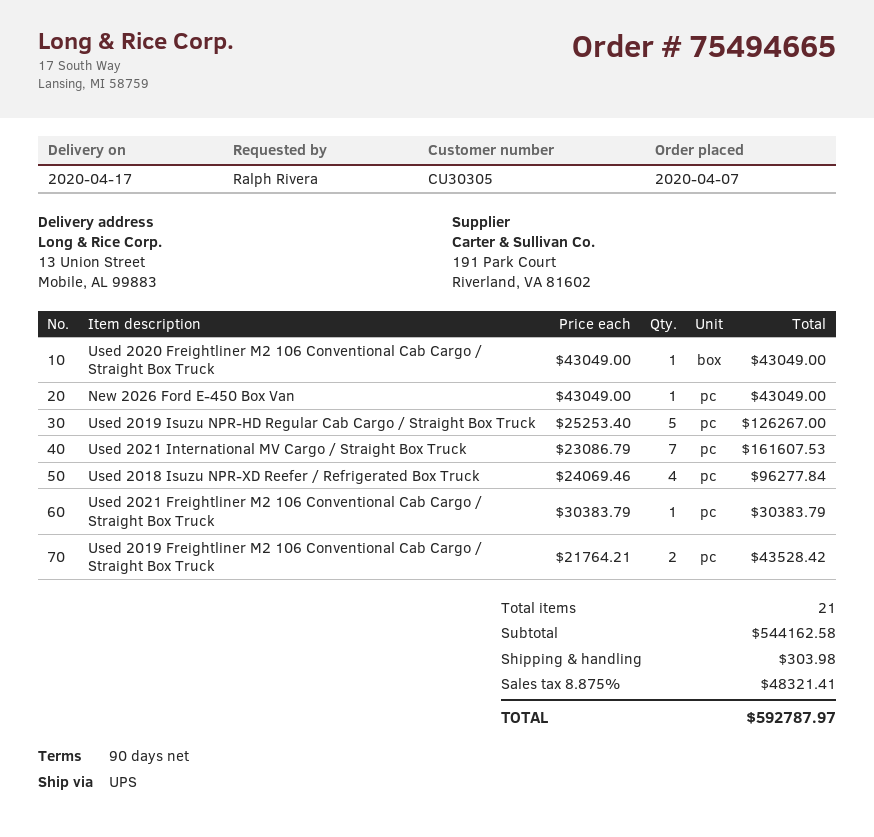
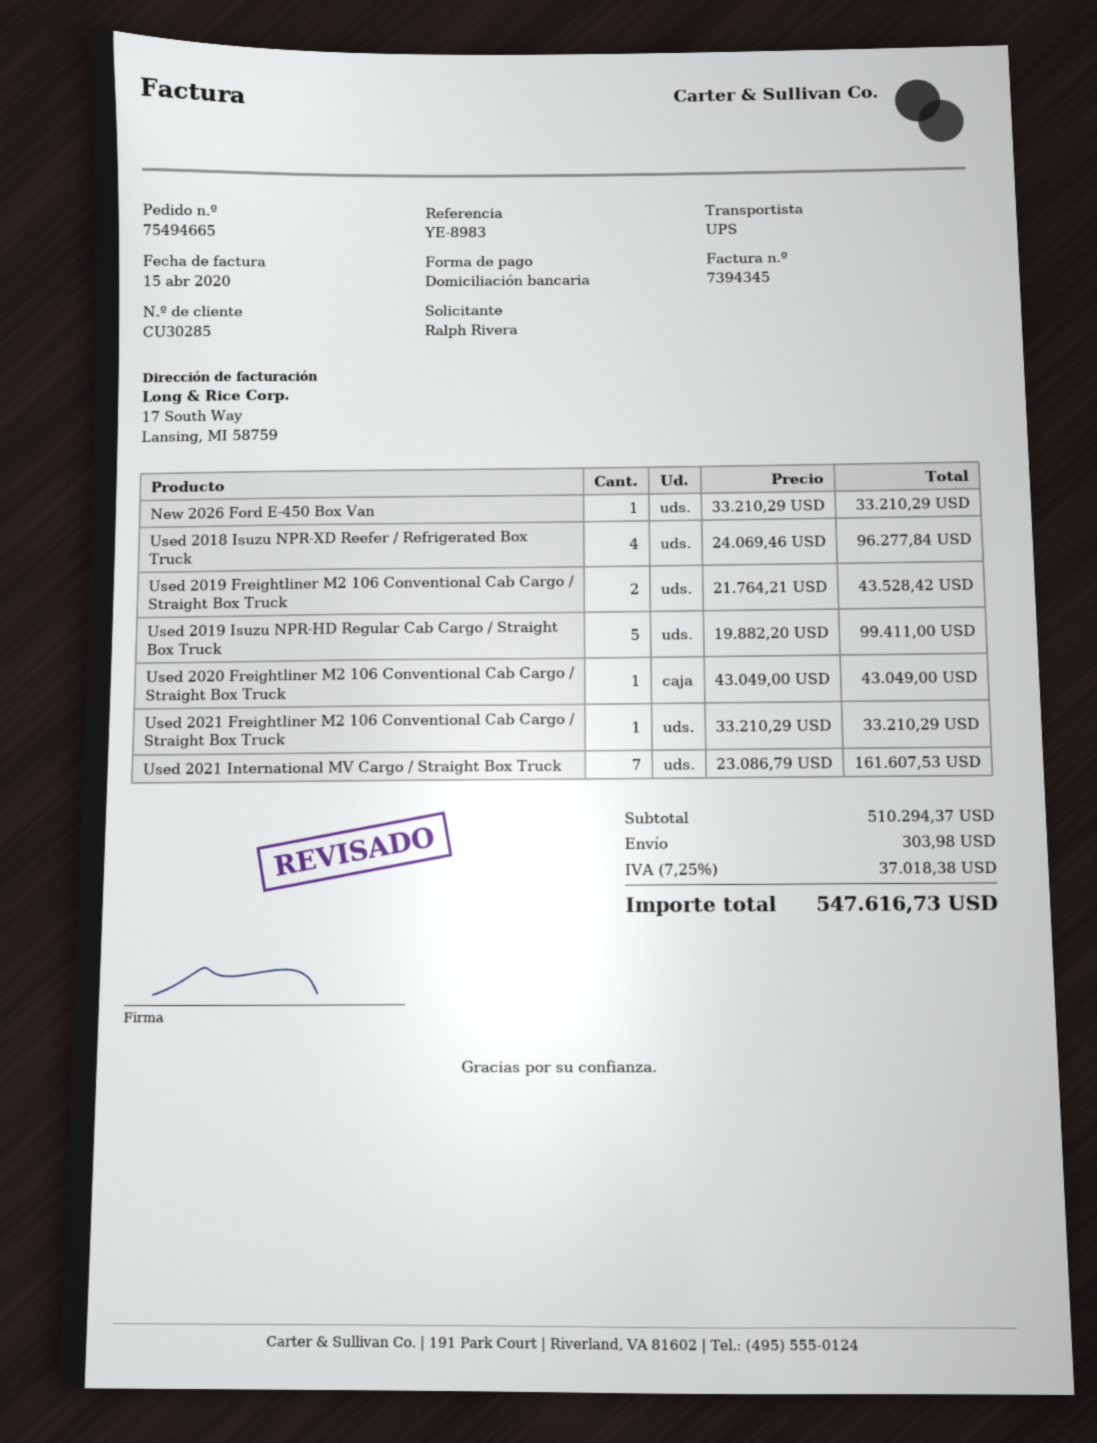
customer number: CU30305 -> CU30285
New 2026 Ford E-450 Box Van: 1 x 43049.00 = 43049.00 -> 1 x 33210.29 = 33210.29
Used 2019 Isuzu NPR-HD Regular Cab Cargo / Straight Box Truck: 5 x 25253.40 = 126267.00 -> 5 x 19882.20 = 99411.00
Used 2021 Freightliner M2 106 Conventional Cab Cargo / Straight Box Truck: 1 x 30383.79 = 30383.79 -> 1 x 33210.29 = 33210.29
subtotal: 544162.58 -> 510294.37
tax: 8.875% = 48321.41 -> 7.25% = 37018.38
total: 592787.97 -> 547616.73

